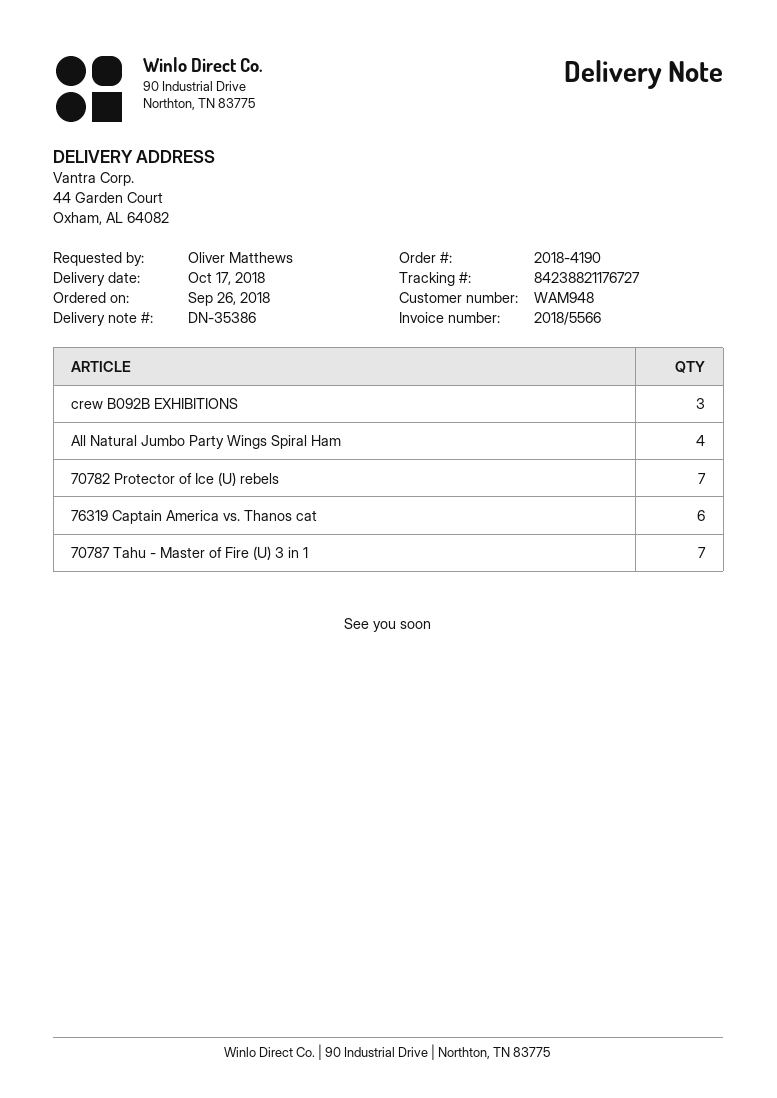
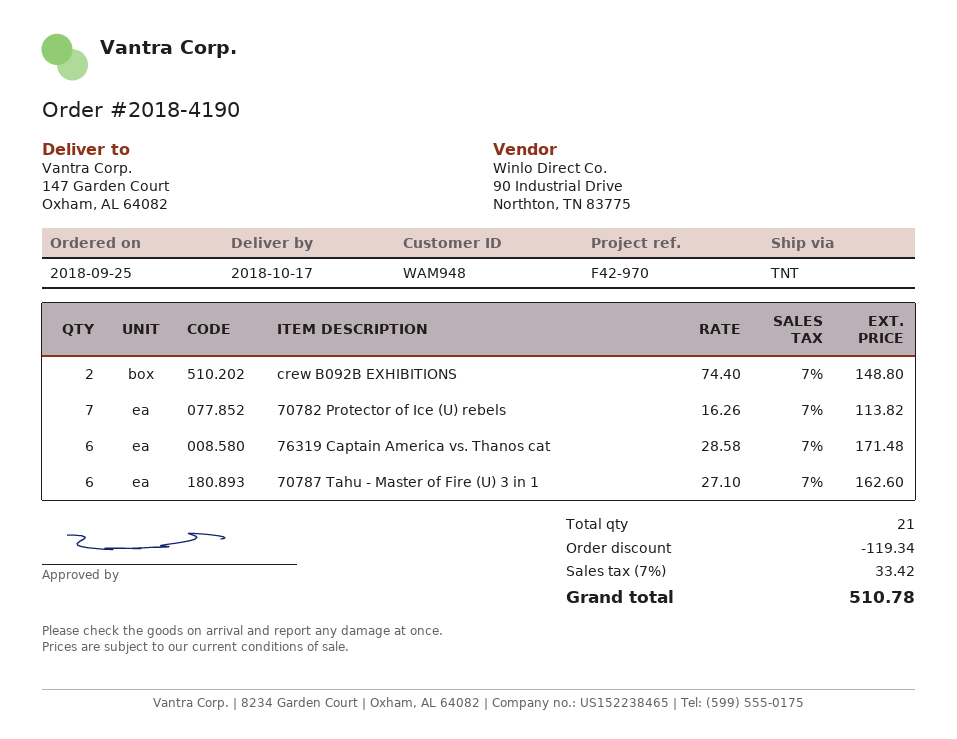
order date: 2018-09-26 -> 2018-09-25
ship to: 44 Garden Court, Oxham, AL 64082 -> 147 Garden Court, Oxham, AL 64082
crew B092B EXHIBITIONS: 3 -> 2
All Natural Jumbo Party Wings Spiral Ham: 4 -> none
70787 Tahu - Master of Fire (U) 3 in 1: 7 -> 6

